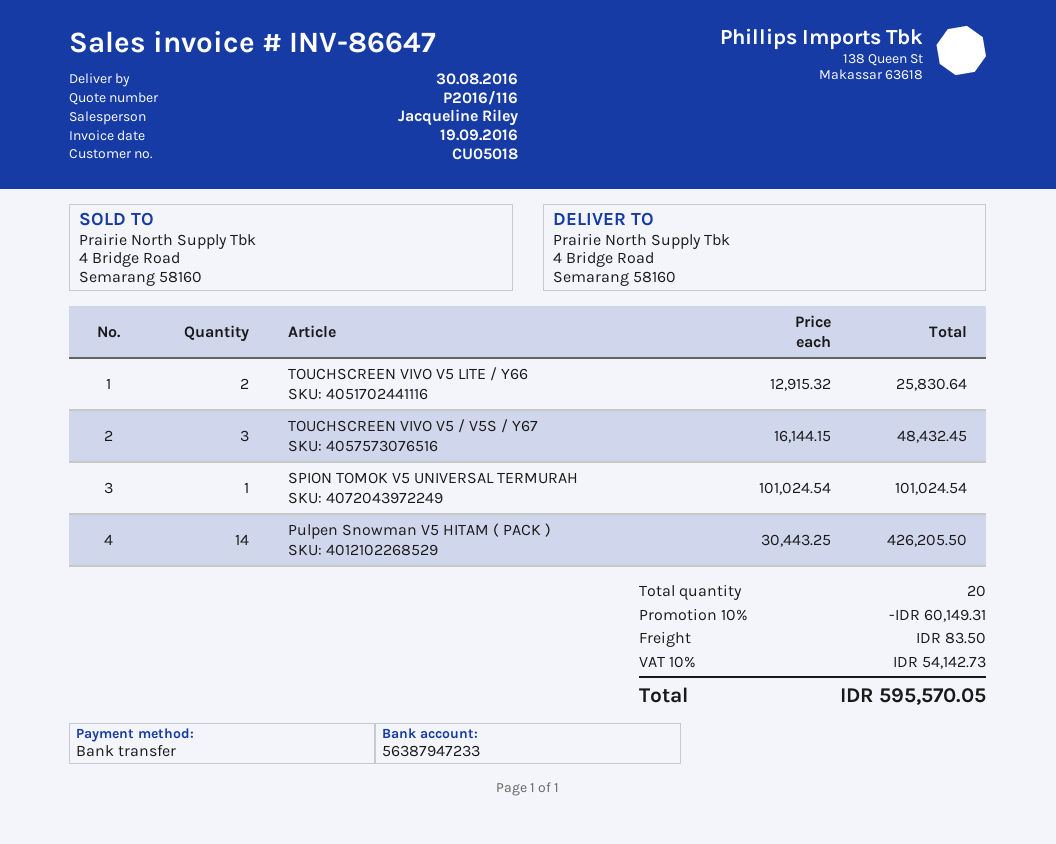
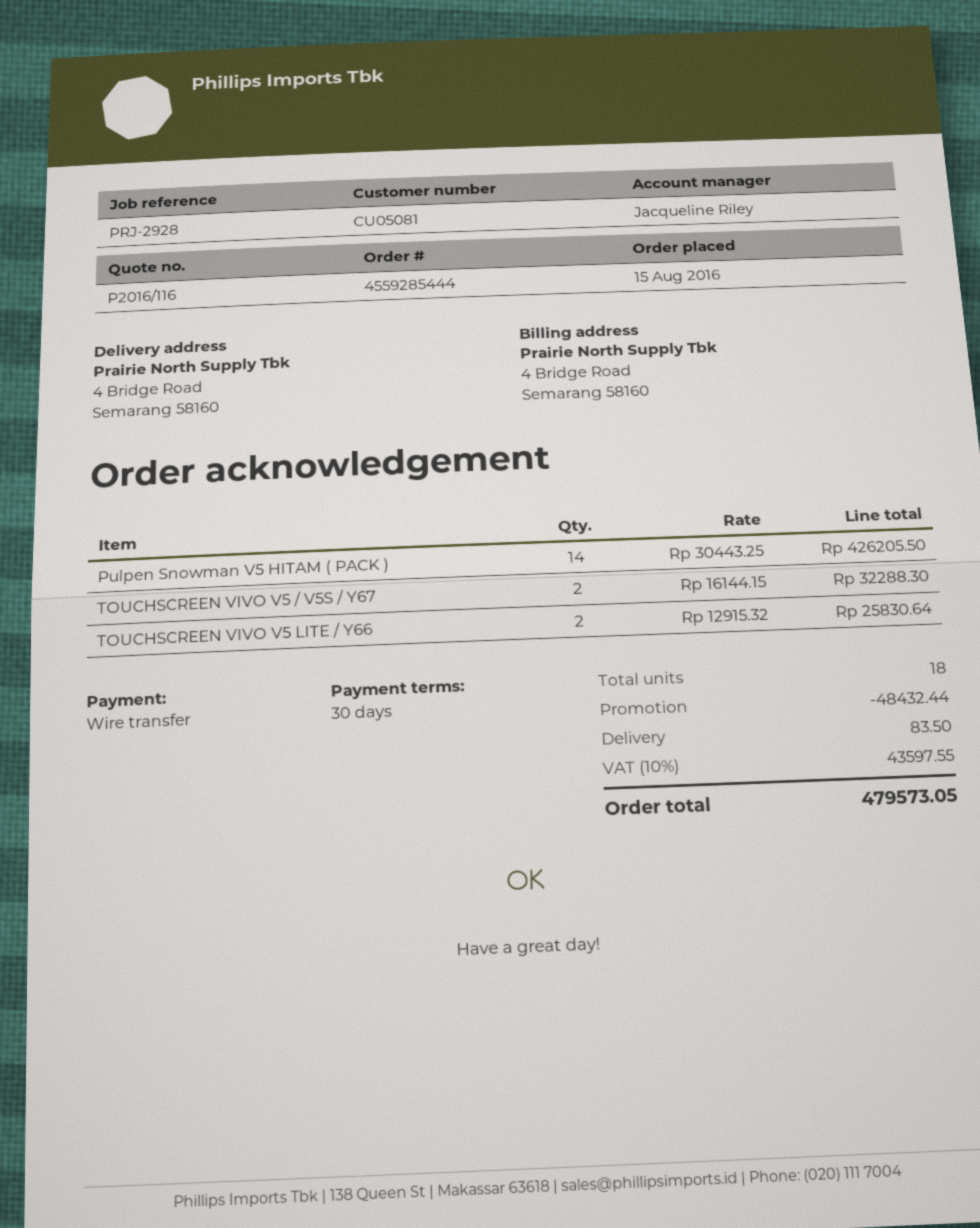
customer number: CU05018 -> CU05081
TOUCHSCREEN VIVO V5 / V5S / Y67: 3 x 16144.15 = 48432.45 -> 2 x 16144.15 = 32288.30
SPION TOMOK V5 UNIVERSAL TERMURAH: 1 x 101024.54 = 101024.54 -> none
total quantity: 20 -> 18
discount: 60149.31 -> 48432.44
tax: 10% = 54142.73 -> 10% = 43597.55
total: 595570.05 -> 479573.05

